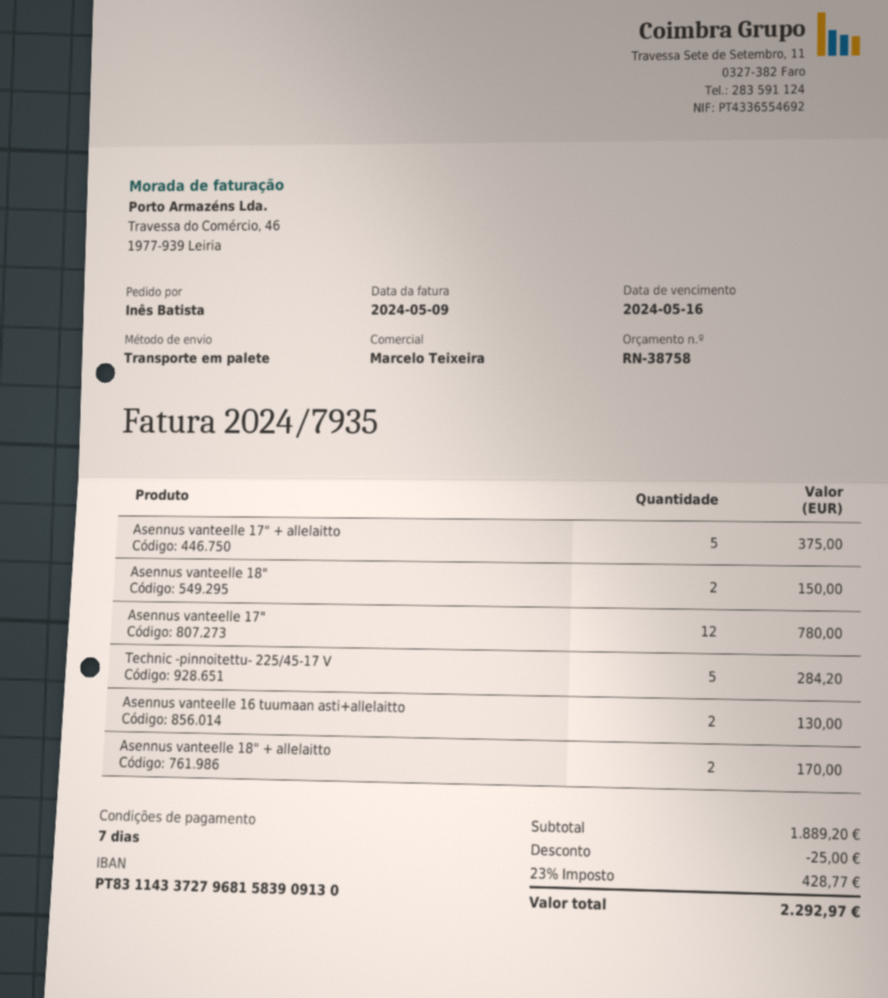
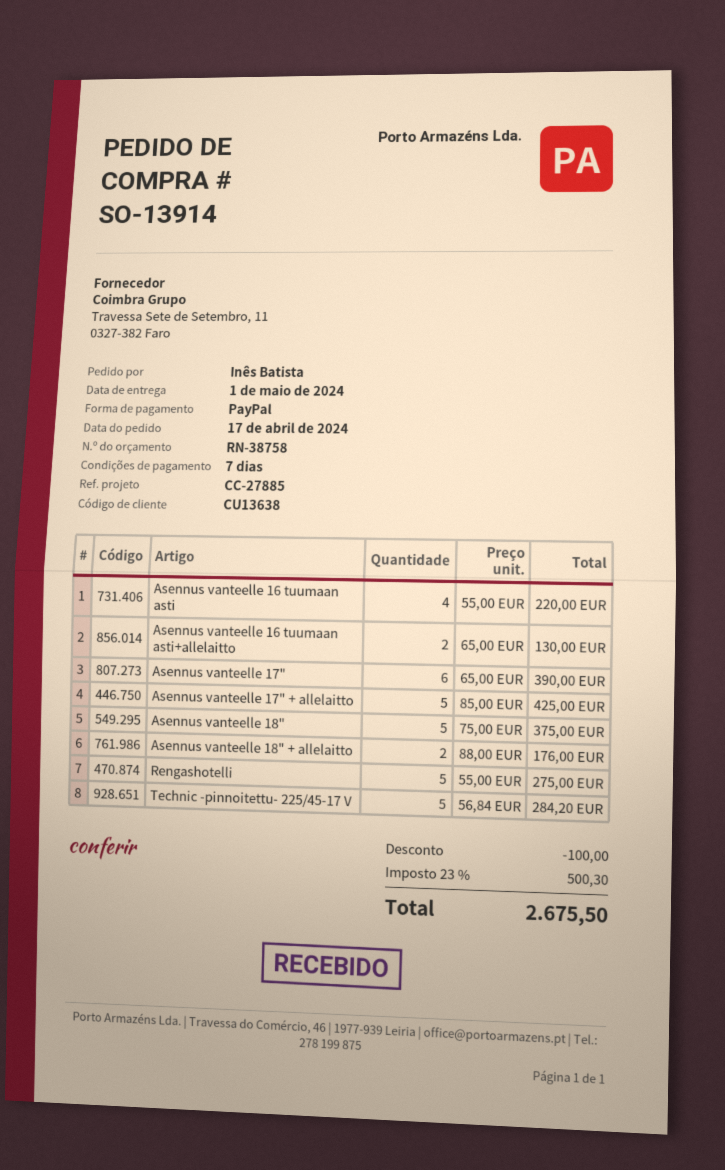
Asennus vanteelle 17" + allelaitto: 5 for 375.00 -> 5 for 425.00
Asennus vanteelle 18": 2 for 150.00 -> 5 for 375.00
Asennus vanteelle 17": 12 for 780.00 -> 6 for 390.00
Asennus vanteelle 18" + allelaitto: 2 for 170.00 -> 2 for 176.00
Asennus vanteelle 16 tuumaan asti: none -> 4 for 220.00
Rengashotelli: none -> 5 for 275.00
discount: 25.00 -> 100.00
tax: 23% = 428.77 -> 23% = 500.30
total: 2292.97 -> 2675.50

